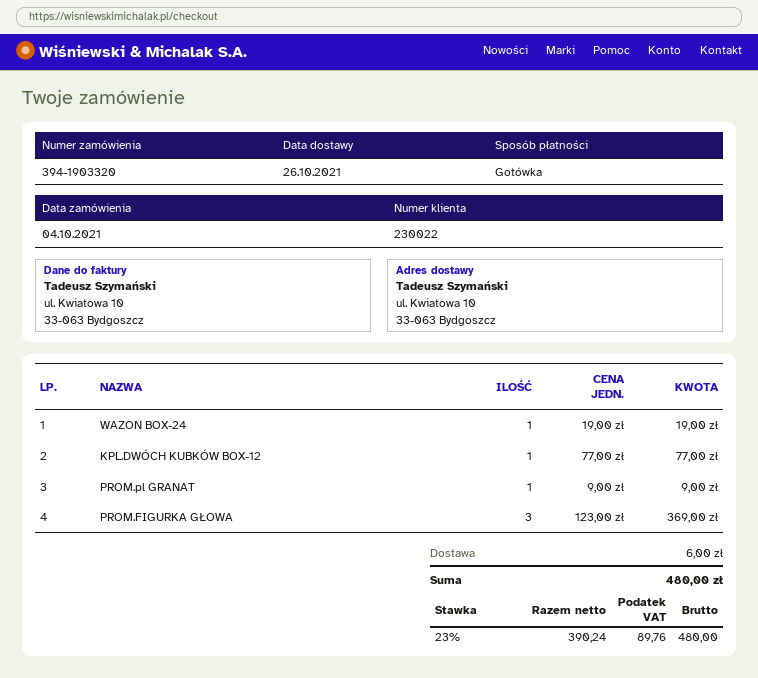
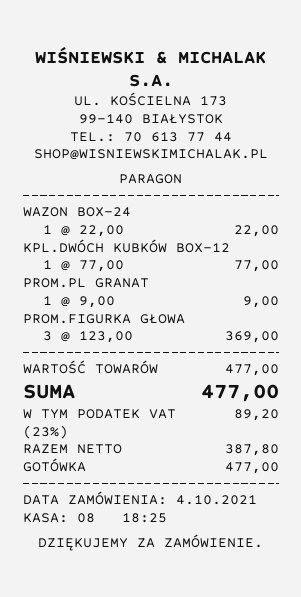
WAZON BOX-24: 1 x 19.00 = 19.00 -> 1 x 22.00 = 22.00
shipping: 6.00 -> none
net: 390.24 -> 387.80
tax: 23% = 89.76 -> 23% = 89.20
total: 480.00 -> 477.00

